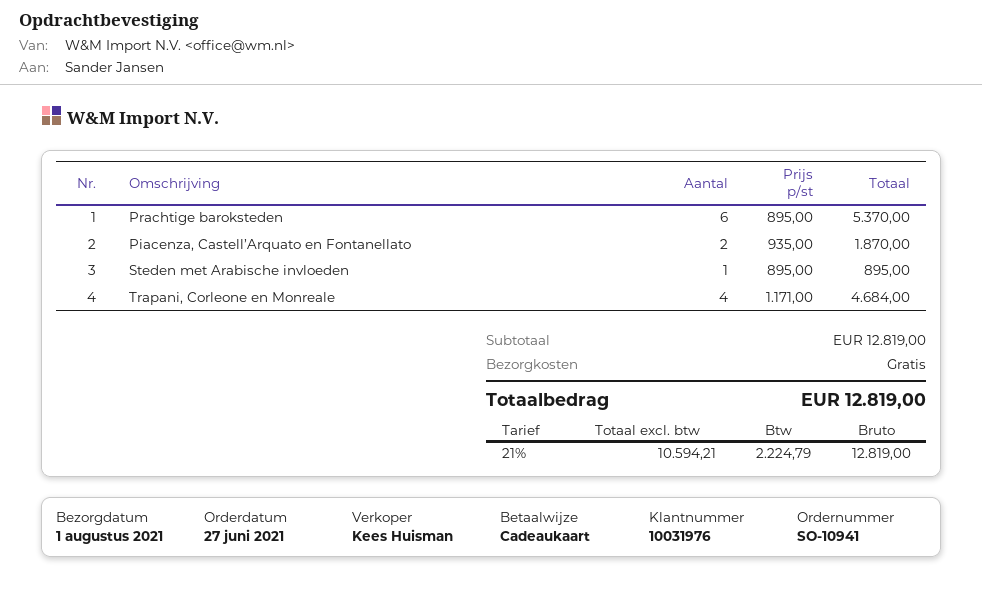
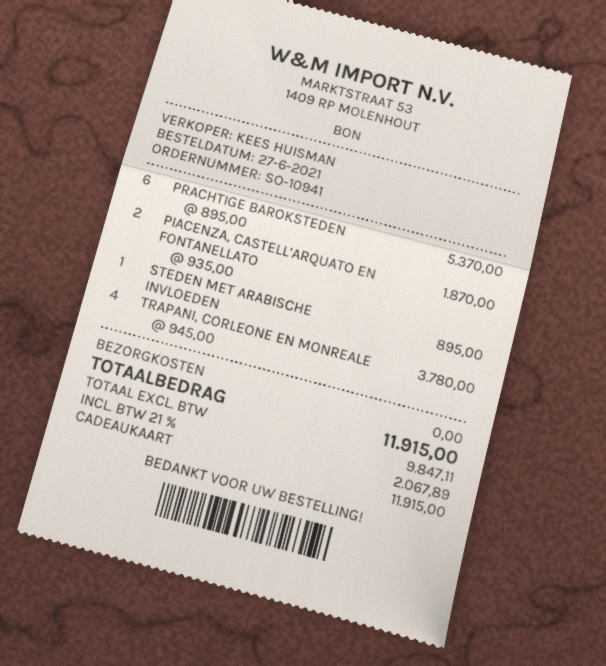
Trapani, Corleone en Monreale: 4 x 1171.00 = 4684.00 -> 4 x 945.00 = 3780.00
net: 10594.21 -> 9847.11
tax: 21% = 2224.79 -> 21% = 2067.89
total: 12819.00 -> 11915.00

